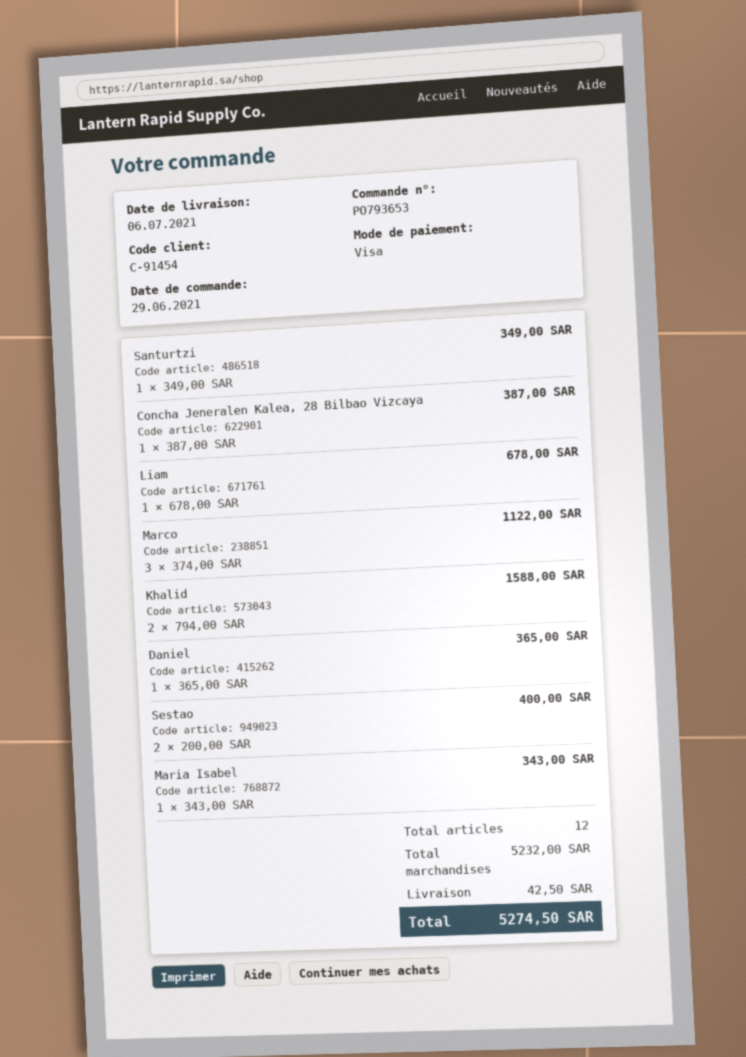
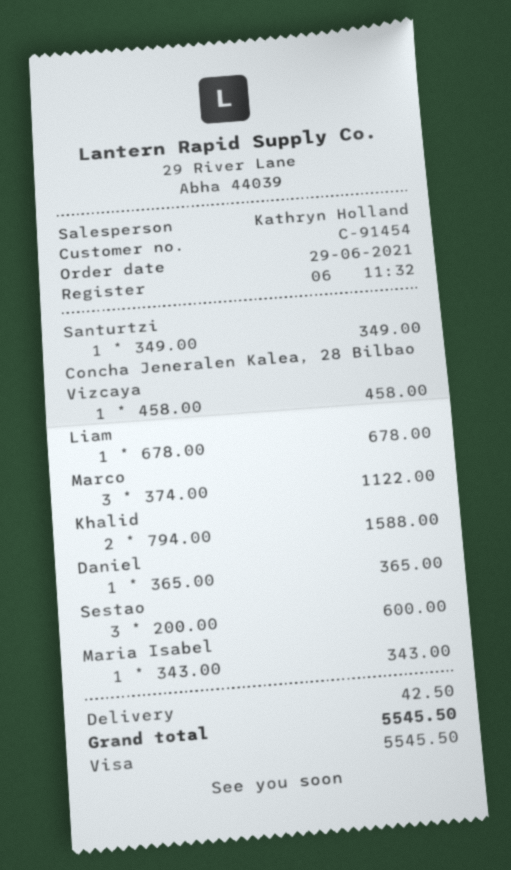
Concha Jeneralen Kalea, 28 Bilbao Vizcaya: 1 x 387.00 = 387.00 -> 1 x 458.00 = 458.00
Sestao: 2 x 200.00 = 400.00 -> 3 x 200.00 = 600.00
total: 5274.50 -> 5545.50

